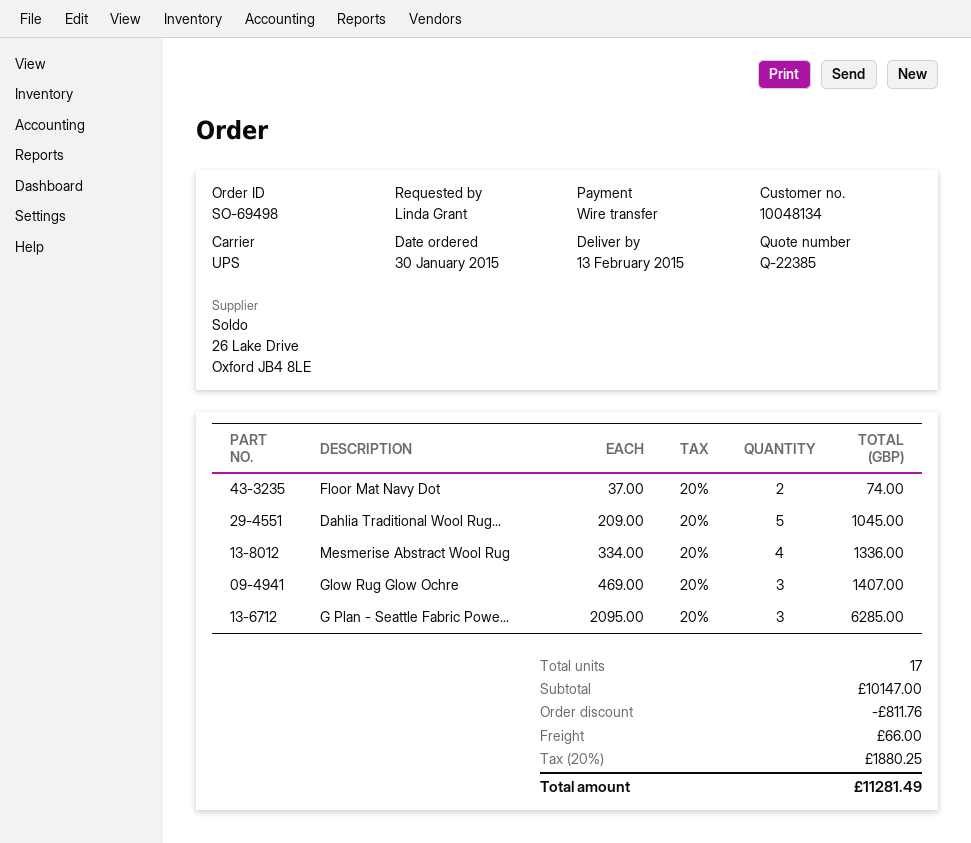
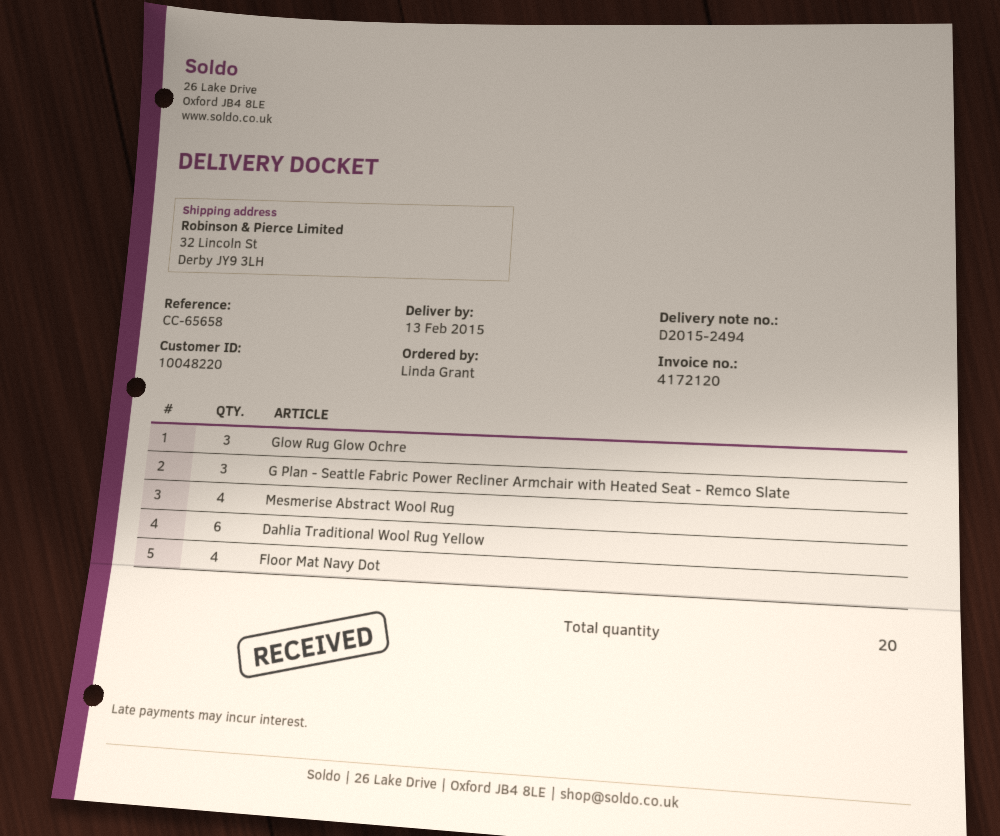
customer number: 10048134 -> 10048220
Floor Mat Navy Dot: 2 -> 4
Dahlia Traditional Wool Rug...: 5 -> 6
total quantity: 17 -> 20

